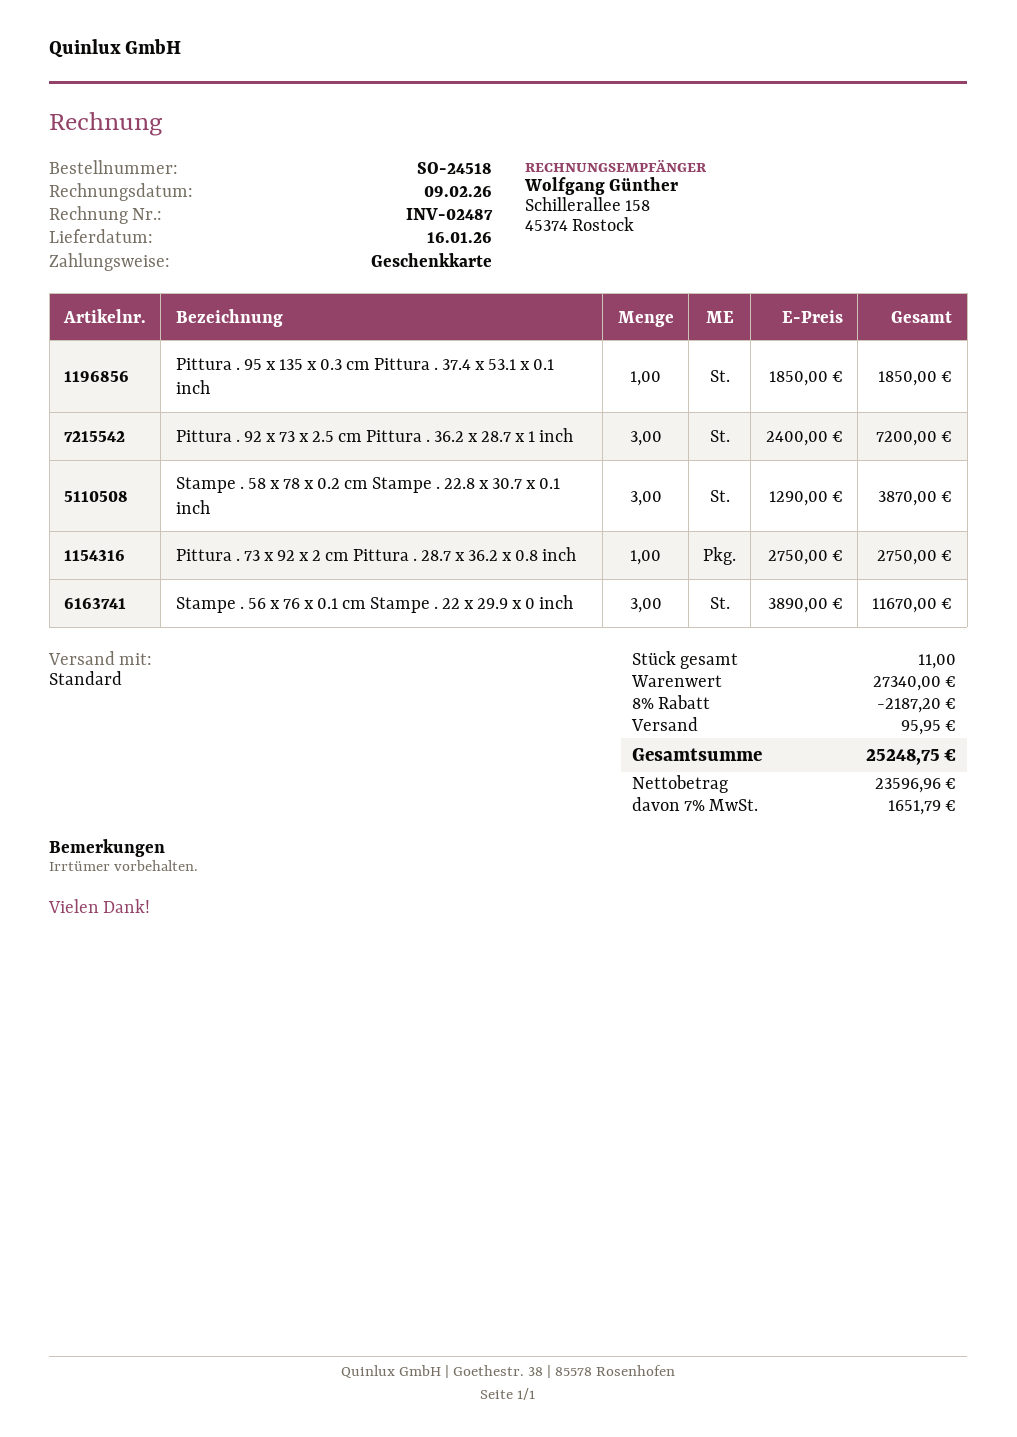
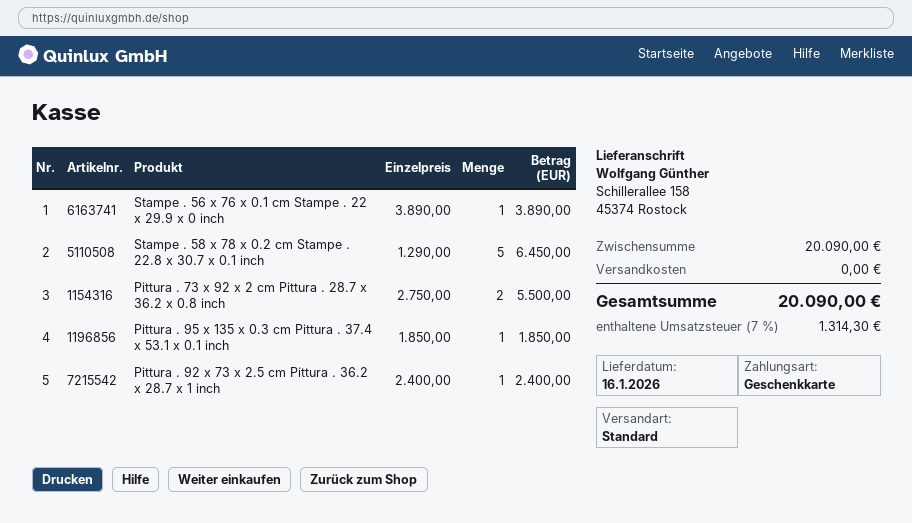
Pittura . 92 x 73 x 2.5 cm Pittura . 36.2 x 28.7 x 1 inch: 3 x 2400.00 = 7200.00 -> 1 x 2400.00 = 2400.00
Stampe . 58 x 78 x 0.2 cm Stampe . 22.8 x 30.7 x 0.1 inch: 3 x 1290.00 = 3870.00 -> 5 x 1290.00 = 6450.00
Pittura . 73 x 92 x 2 cm Pittura . 28.7 x 36.2 x 0.8 inch: 1 x 2750.00 = 2750.00 -> 2 x 2750.00 = 5500.00
Stampe . 56 x 76 x 0.1 cm Stampe . 22 x 29.9 x 0 inch: 3 x 3890.00 = 11670.00 -> 1 x 3890.00 = 3890.00
subtotal: 27340.00 -> 20090.00
discount: 8% = 2187.20 -> none
shipping: 95.95 -> 0.00
tax: 7% = 1651.79 -> 7% = 1314.30
total: 25248.75 -> 20090.00

